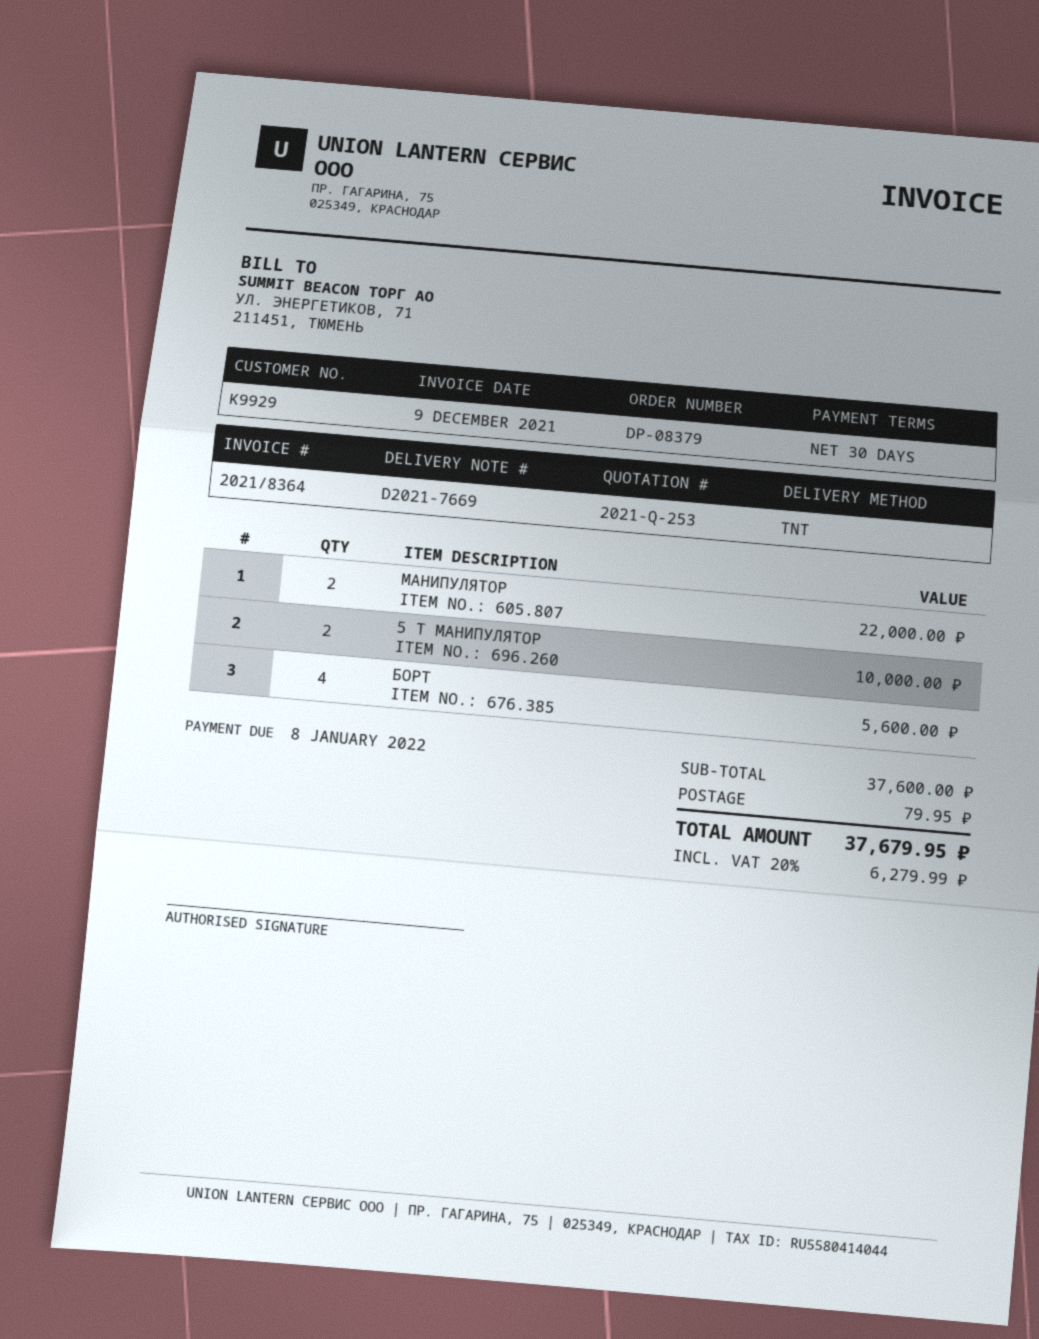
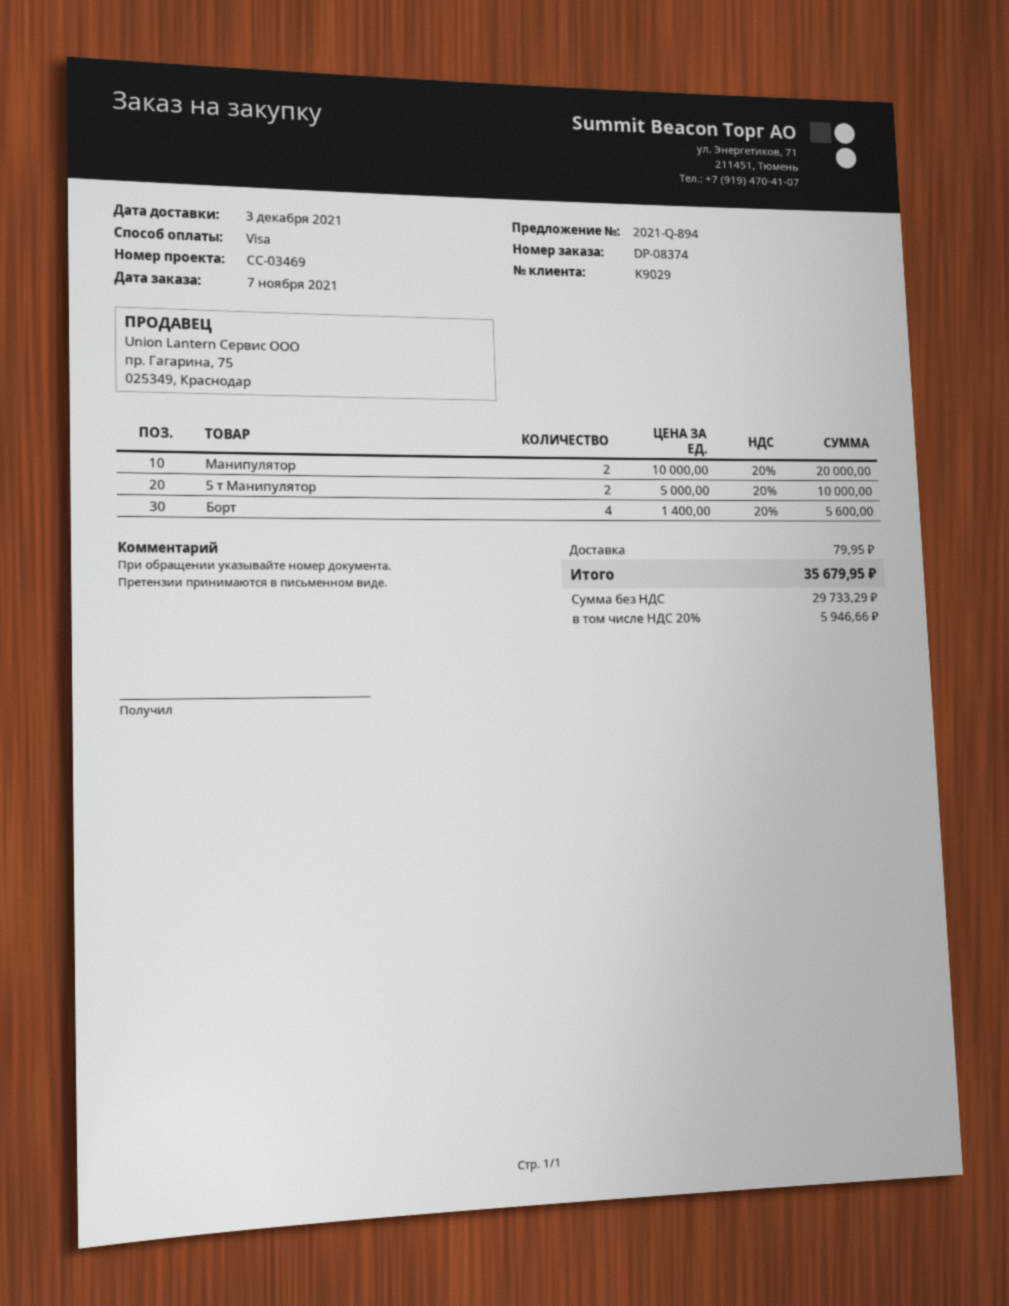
quote number: 2021-Q-253 -> 2021-Q-894
order number: DP-08379 -> DP-08374
customer number: K9929 -> K9029
МАНИПУЛЯТОР: 2 for 22000.00 -> 2 for 20000.00
tax: 20% = 6279.99 -> 20% = 5946.66
total: 37679.95 -> 35679.95

